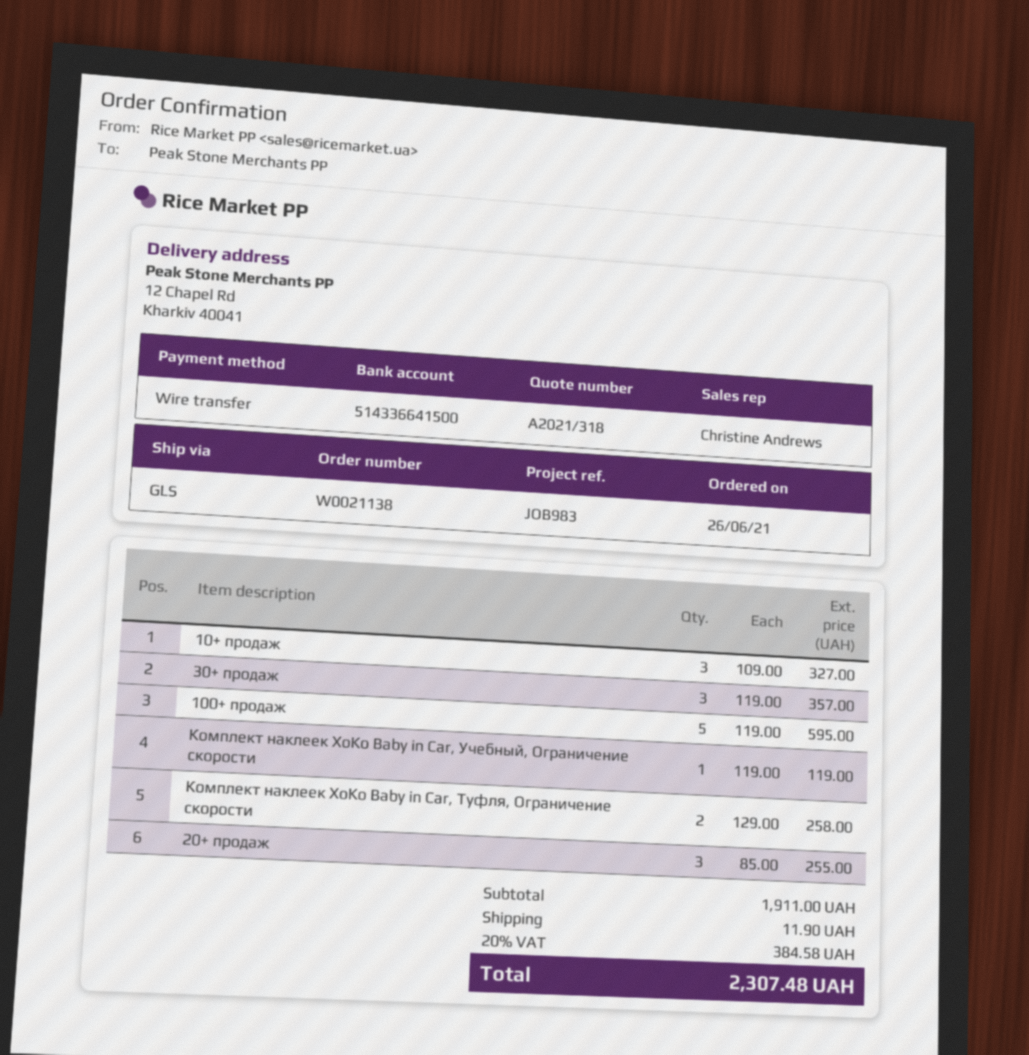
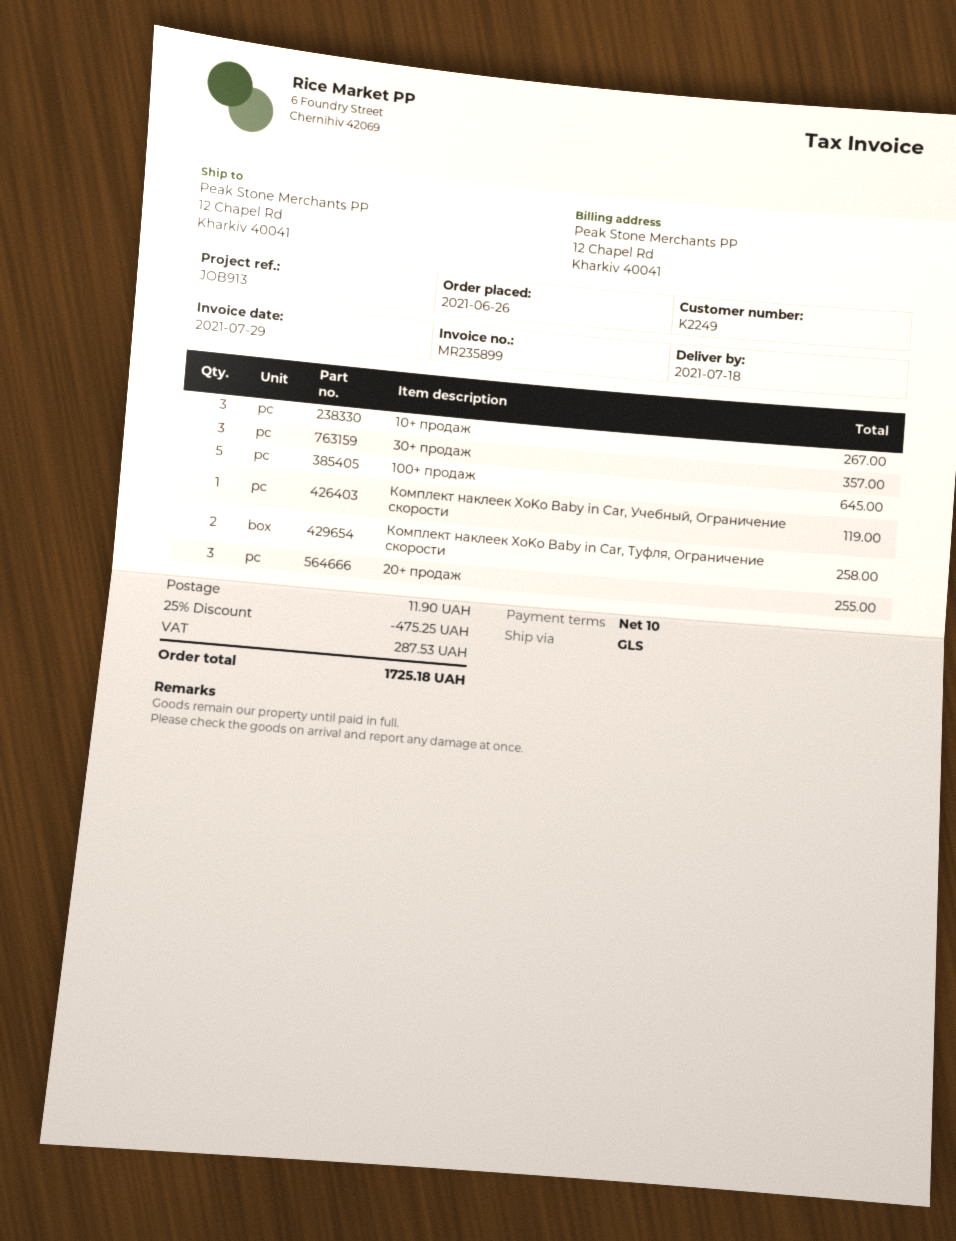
reference: JOB983 -> JOB913
10+ продаж: 3 for 327.00 -> 3 for 267.00
100+ продаж: 5 for 595.00 -> 5 for 645.00
discount: none -> 25% = 475.25
tax: 384.58 -> 287.53
total: 2307.48 -> 1725.18

